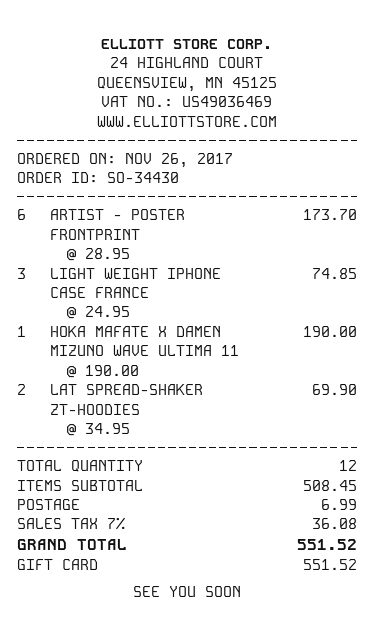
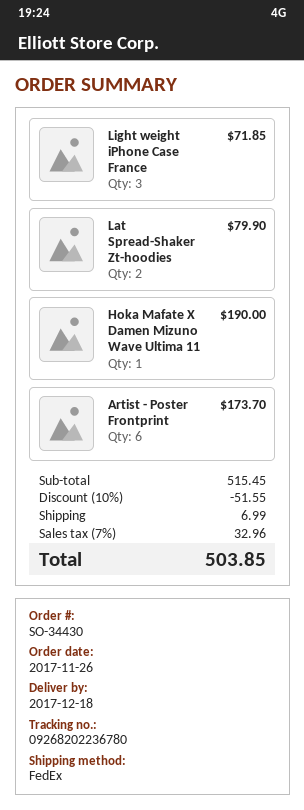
LIGHT WEIGHT IPHONE CASE FRANCE: 3 for 74.85 -> 3 for 71.85
LAT SPREAD-SHAKER ZT-HOODIES: 2 for 69.90 -> 2 for 79.90
subtotal: 508.45 -> 515.45
discount: none -> 10% = 51.55
tax: 7% = 36.08 -> 7% = 32.96
total: 551.52 -> 503.85

